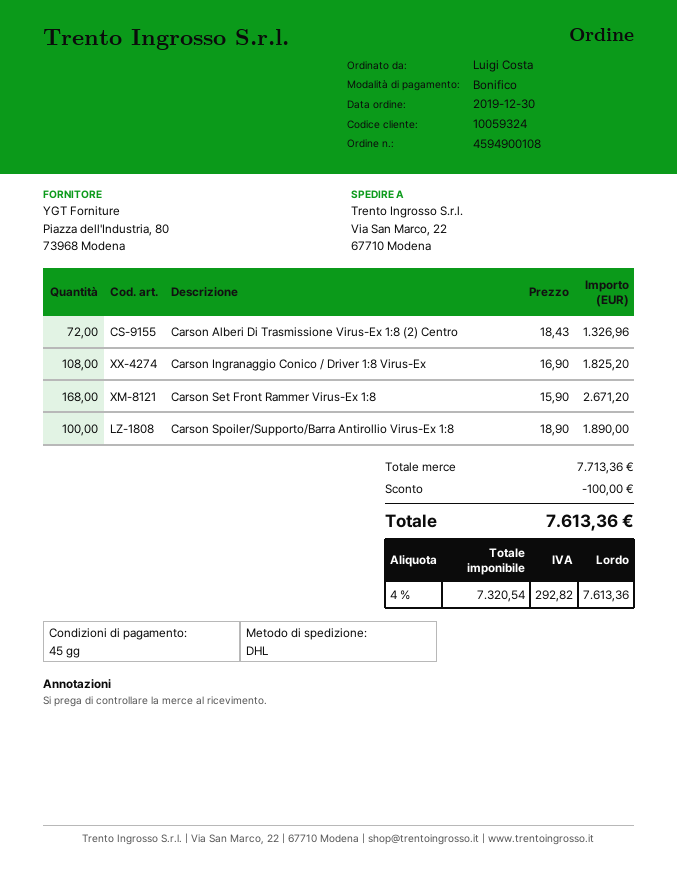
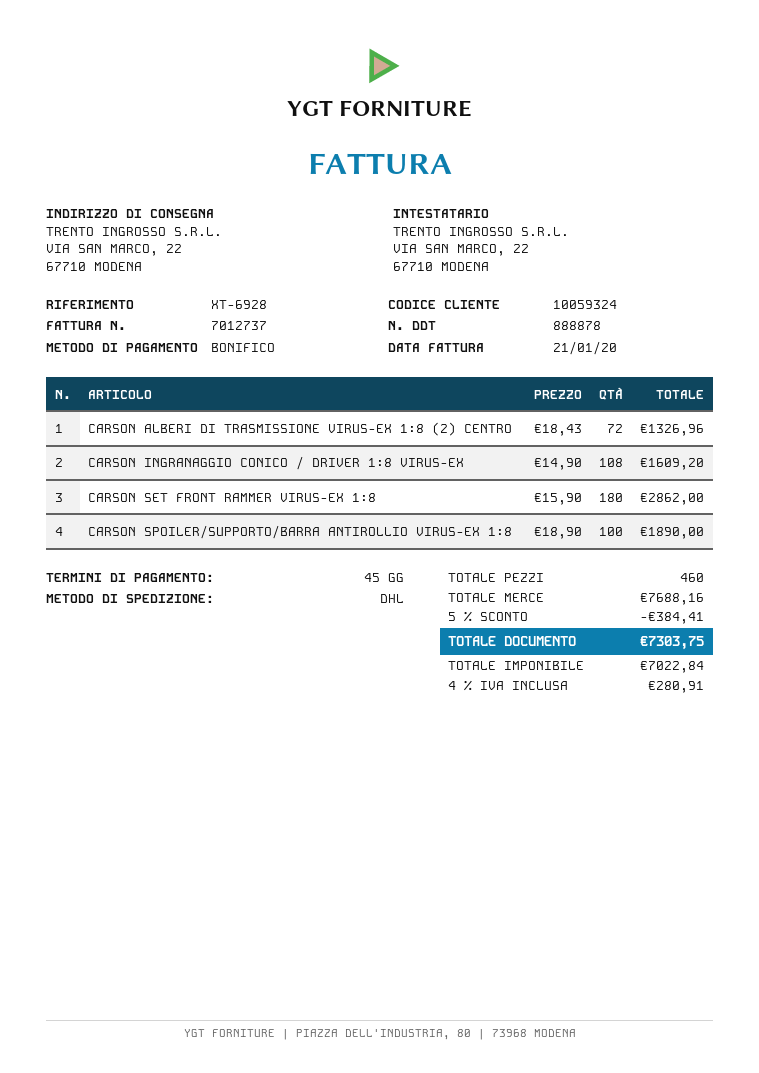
Carson Ingranaggio Conico / Driver 1:8 Virus-Ex: 108 x 16.90 = 1825.20 -> 108 x 14.90 = 1609.20
Carson Set Front Rammer Virus-Ex 1:8: 168 x 15.90 = 2671.20 -> 180 x 15.90 = 2862.00
subtotal: 7713.36 -> 7688.16
discount: 100.00 -> 384.41
net: 7320.54 -> 7022.84
tax: 4% = 292.82 -> 4% = 280.91
total: 7613.36 -> 7303.75

